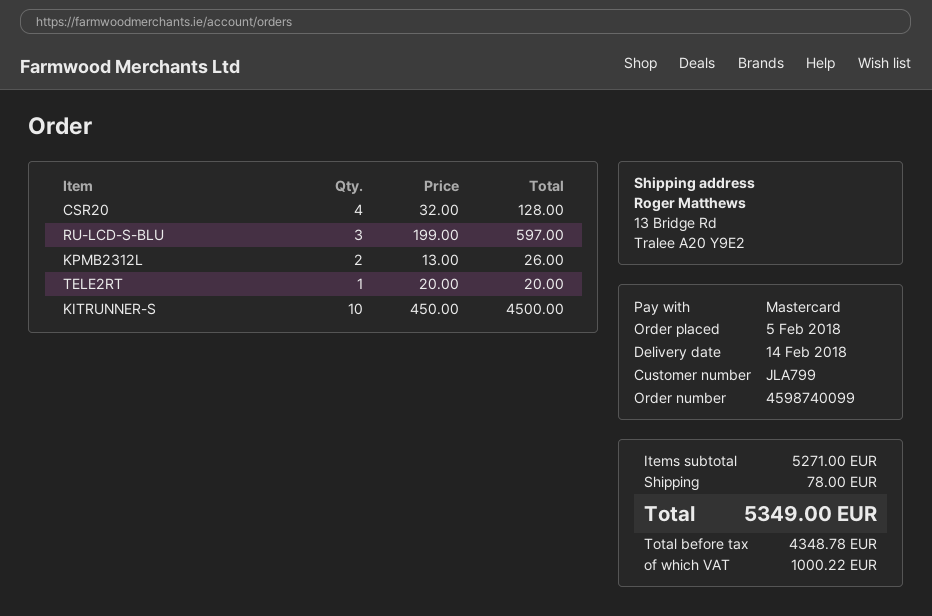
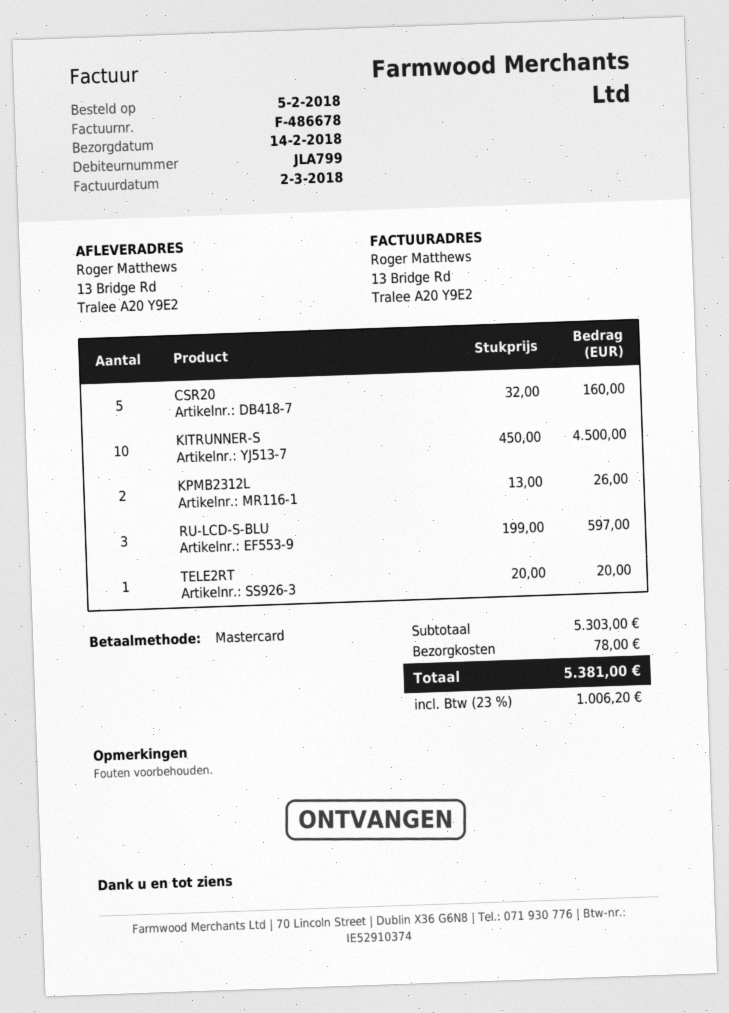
CSR20: 4 x 32.00 = 128.00 -> 5 x 32.00 = 160.00
subtotal: 5271.00 -> 5303.00
tax: 1000.22 -> 1006.20
total: 5349.00 -> 5381.00

